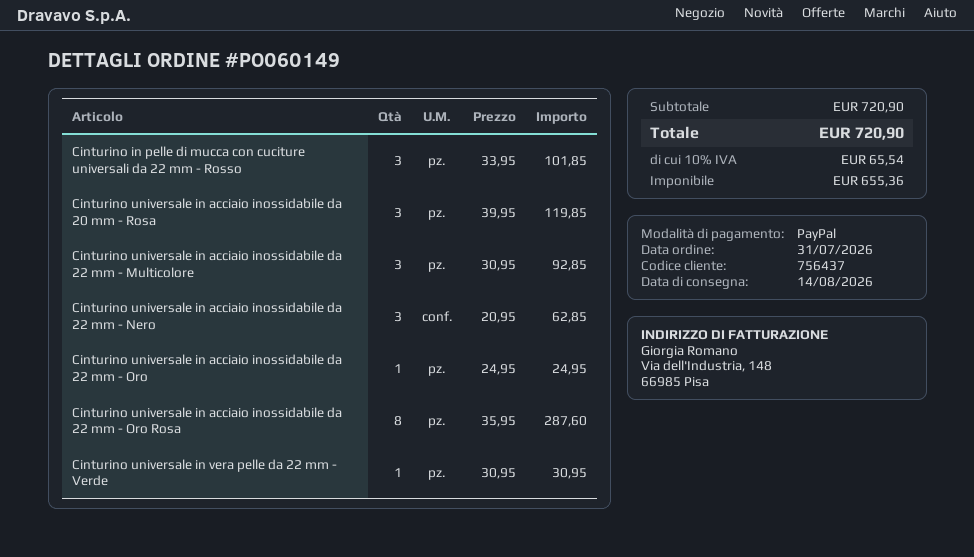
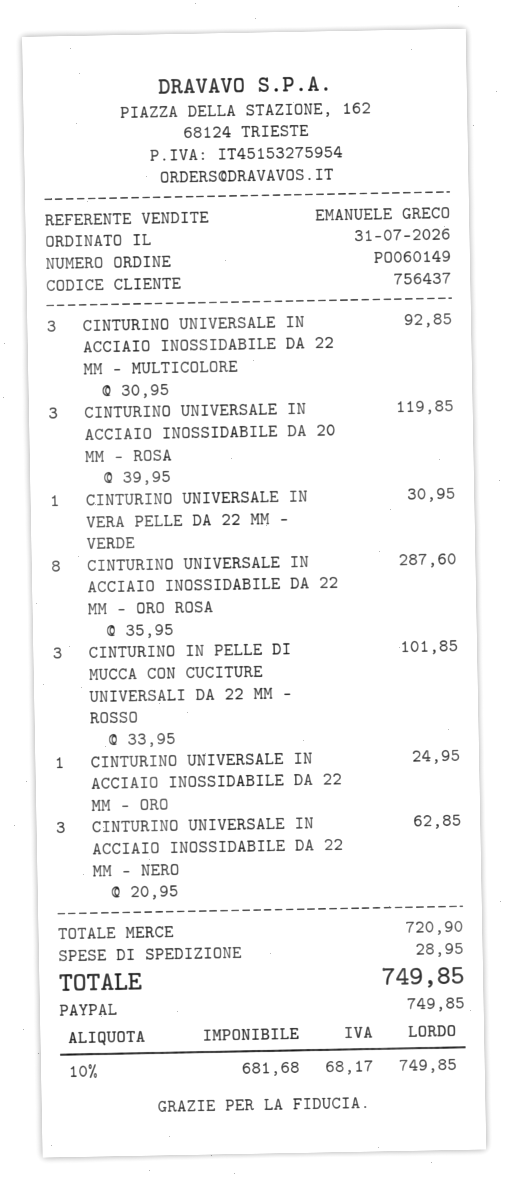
shipping: none -> 28.95
net: 655.36 -> 681.68
tax: 10% = 65.54 -> 10% = 68.17
total: 720.90 -> 749.85

